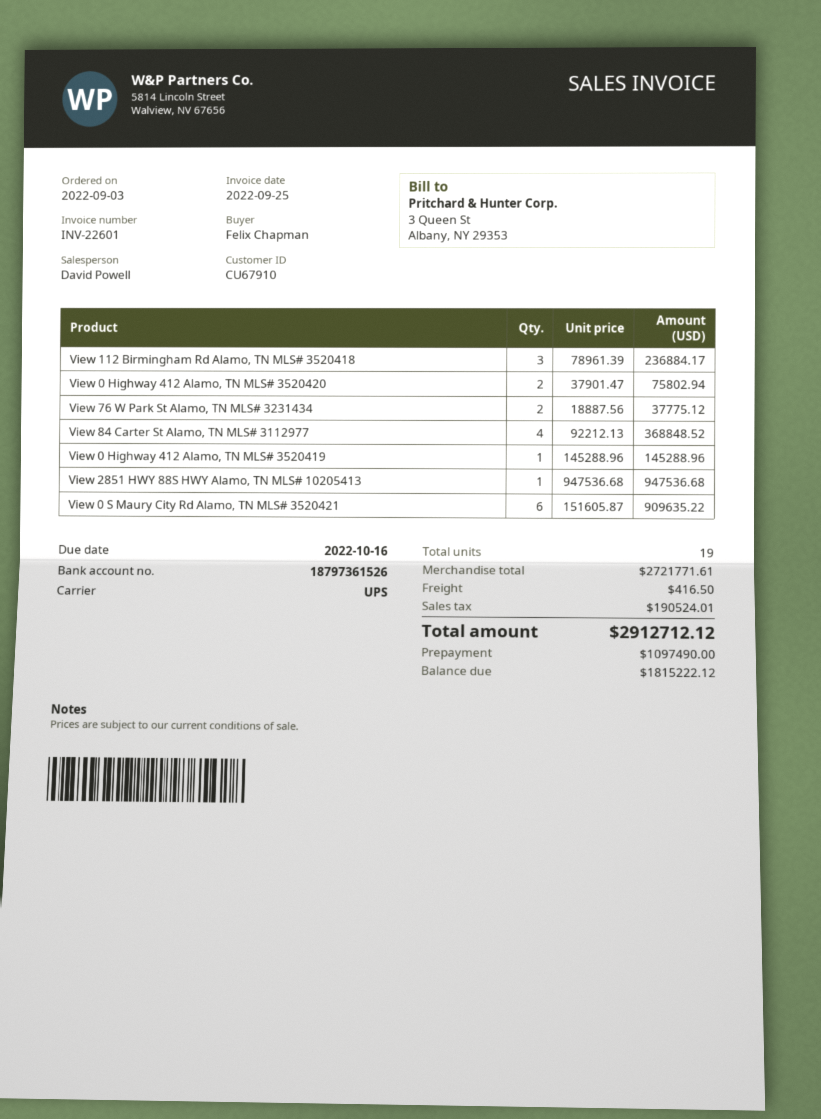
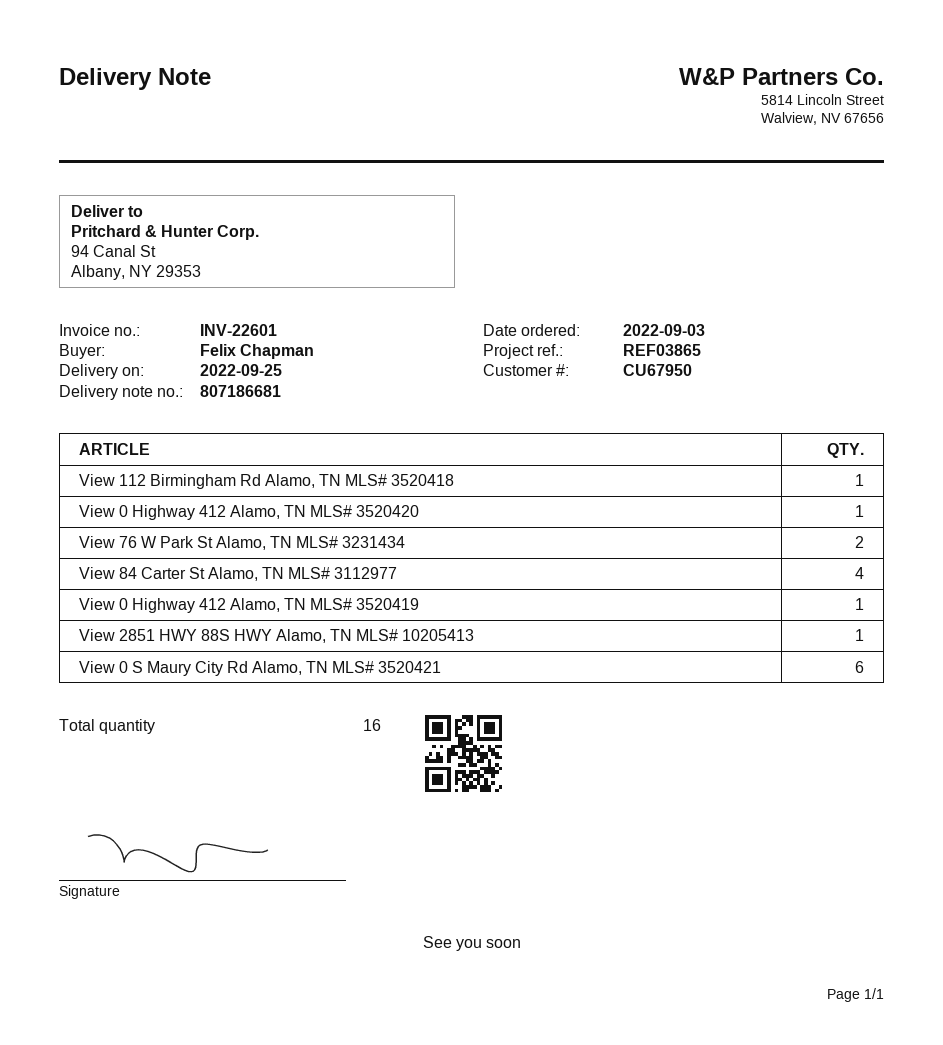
customer number: CU67910 -> CU67950
View 112 Birmingham Rd Alamo, TN MLS# 3520418: 3 -> 1
View 0 Highway 412 Alamo, TN MLS# 3520420: 2 -> 1
total quantity: 19 -> 16

